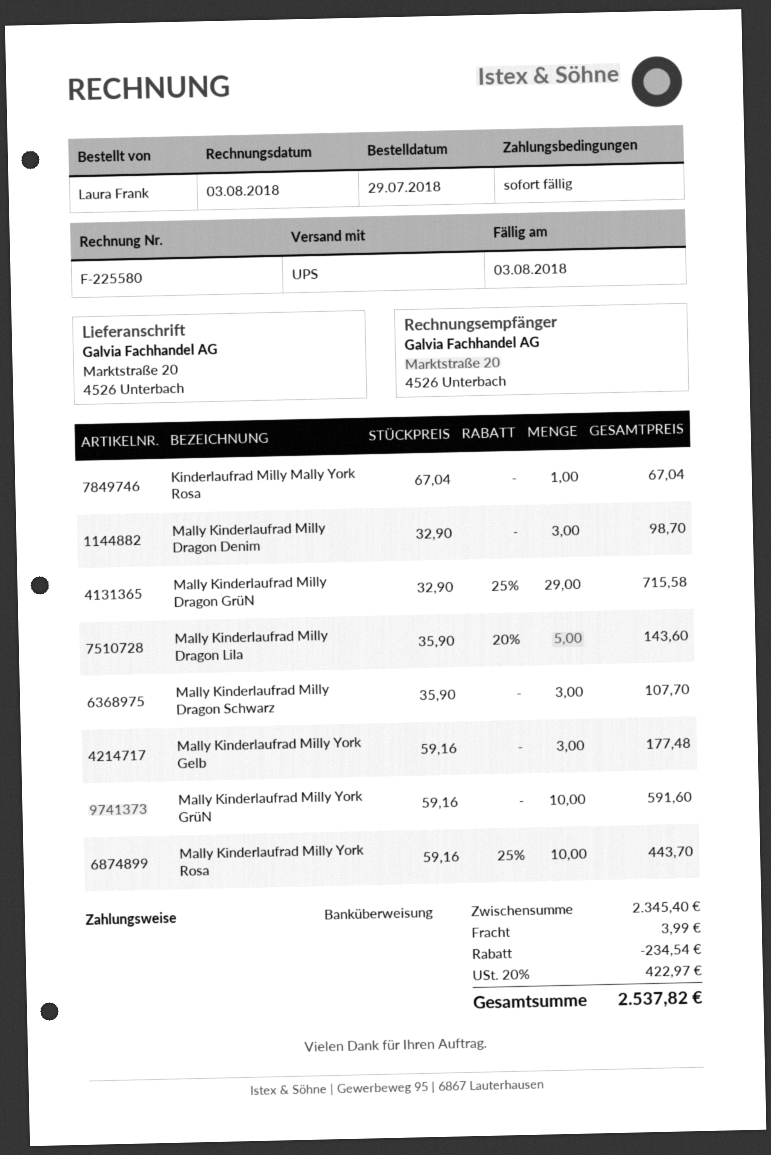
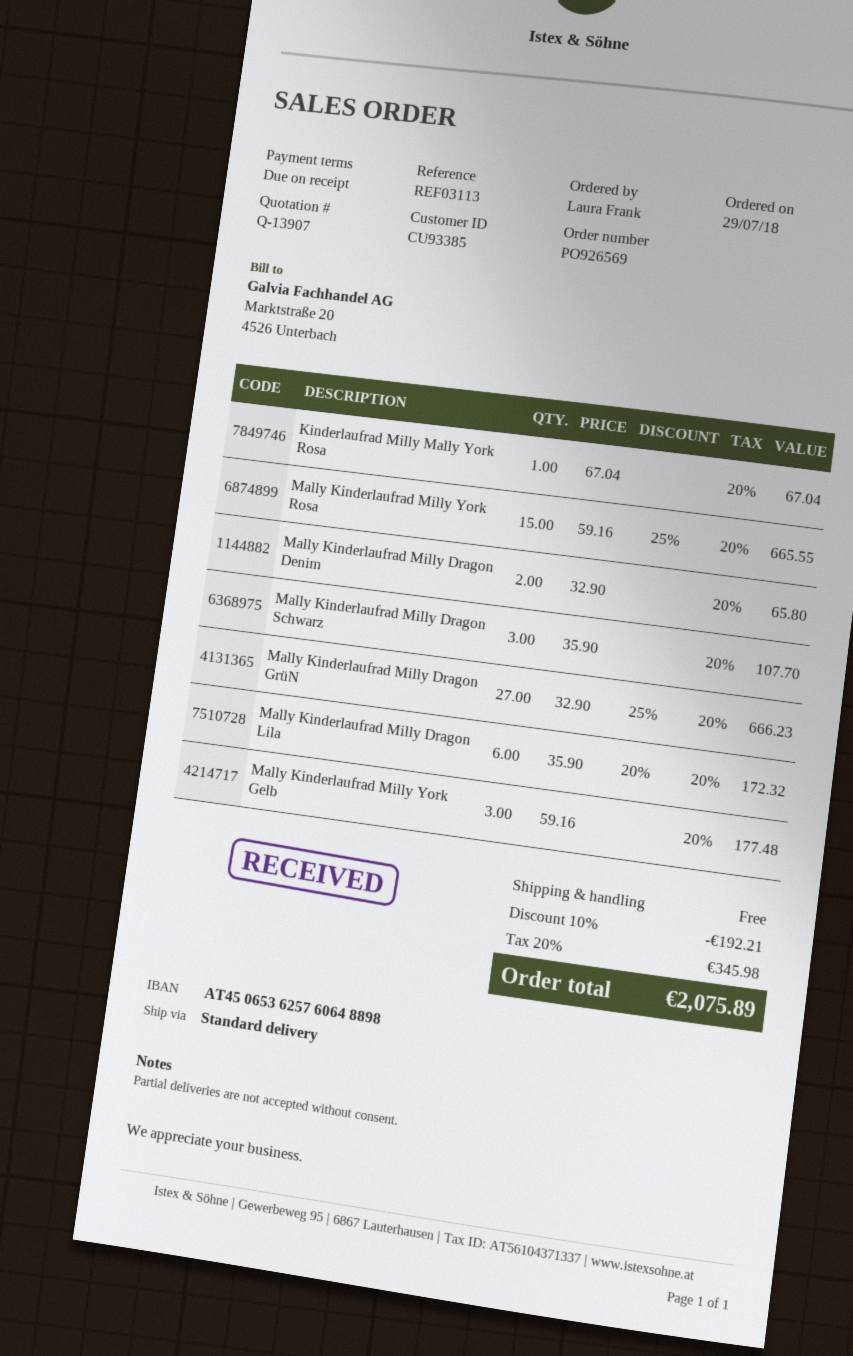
shipping method: UPS -> standard
Mally Kinderlaufrad Milly Dragon Denim: 3 x 32.90 = 98.70 -> 2 x 32.90 = 65.80
Mally Kinderlaufrad Milly Dragon GrüN: 29 x 32.90 - 25% = 715.58 -> 27 x 32.90 - 25% = 666.23
Mally Kinderlaufrad Milly Dragon Lila: 5 x 35.90 - 20% = 143.60 -> 6 x 35.90 - 20% = 172.32
Mally Kinderlaufrad Milly York GrüN: 10 x 59.16 = 591.60 -> none
Mally Kinderlaufrad Milly York Rosa: 10 x 59.16 - 25% = 443.70 -> 15 x 59.16 - 25% = 665.55
discount: 234.54 -> 192.21
shipping: 3.99 -> 0.00
tax: 20% = 422.97 -> 20% = 345.98
total: 2537.82 -> 2075.89

